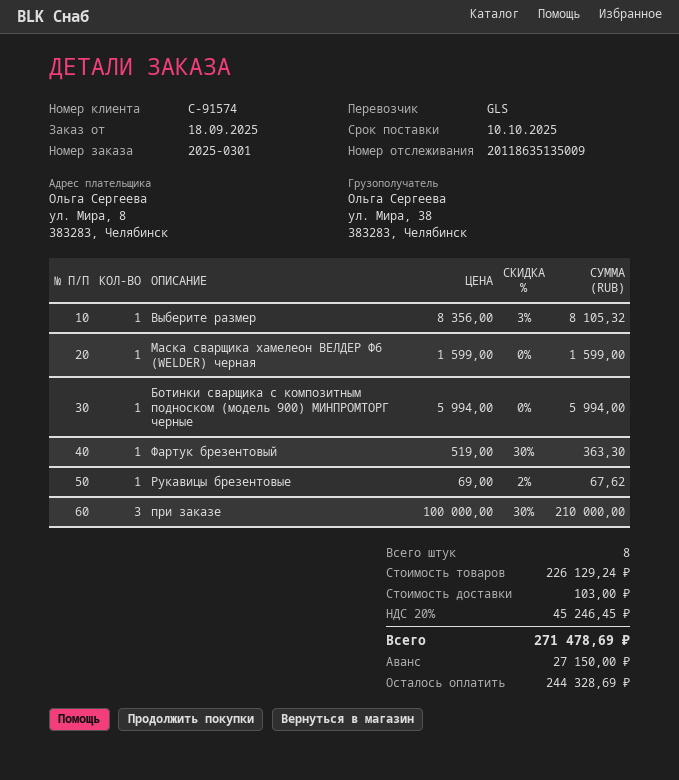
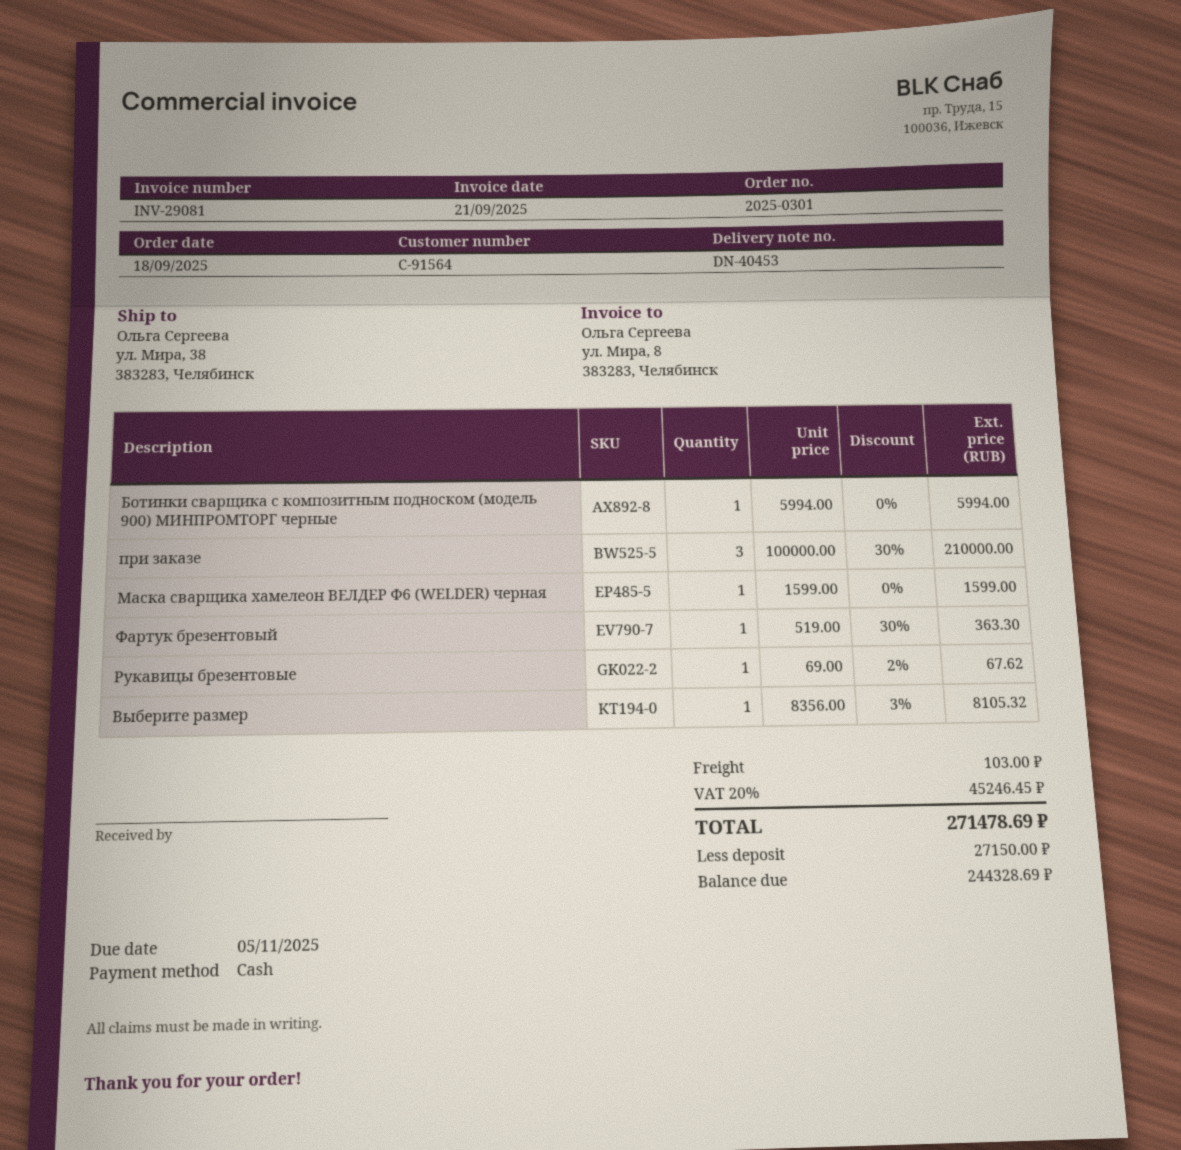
customer number: C-91574 -> C-91564

